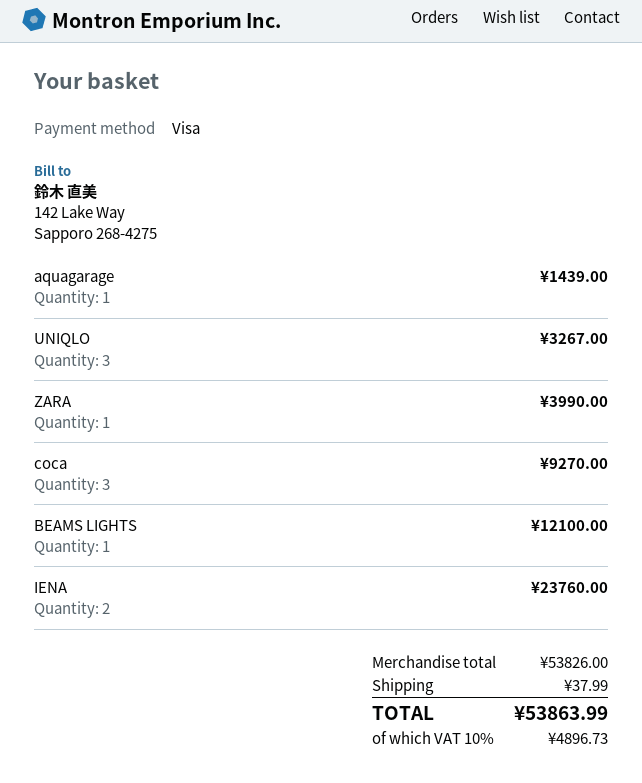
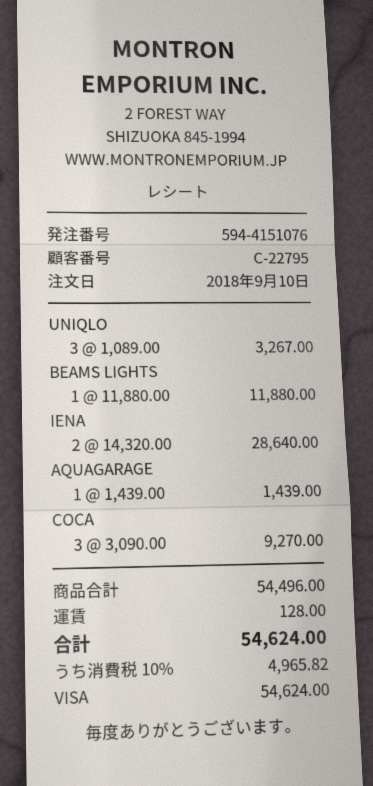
ZARA: 1 for 3990.00 -> none
BEAMS LIGHTS: 1 for 12100.00 -> 1 for 11880.00
IENA: 2 for 23760.00 -> 2 for 28640.00
subtotal: 53826.00 -> 54496.00
shipping: 37.99 -> 128.00
tax: 10% = 4896.73 -> 10% = 4965.82
total: 53863.99 -> 54624.00

